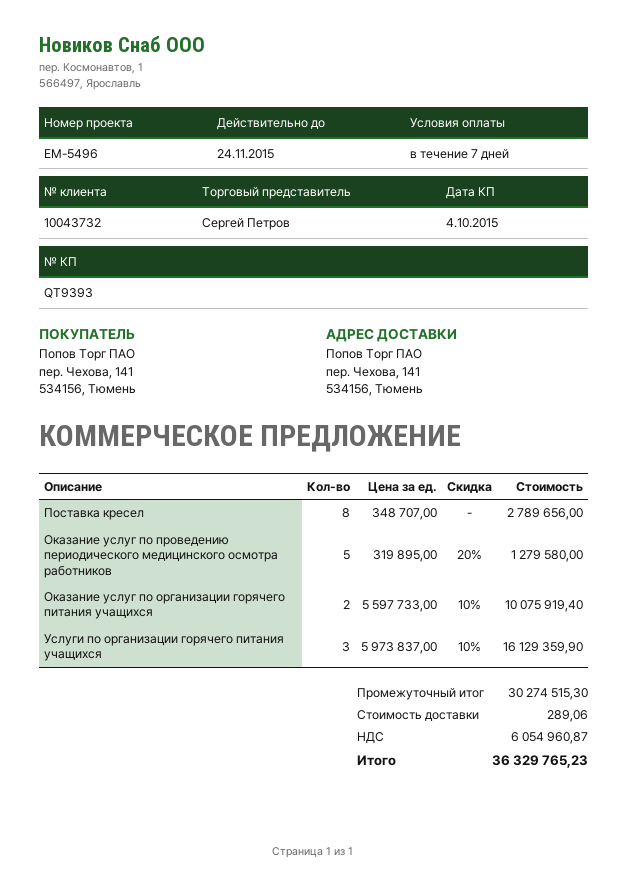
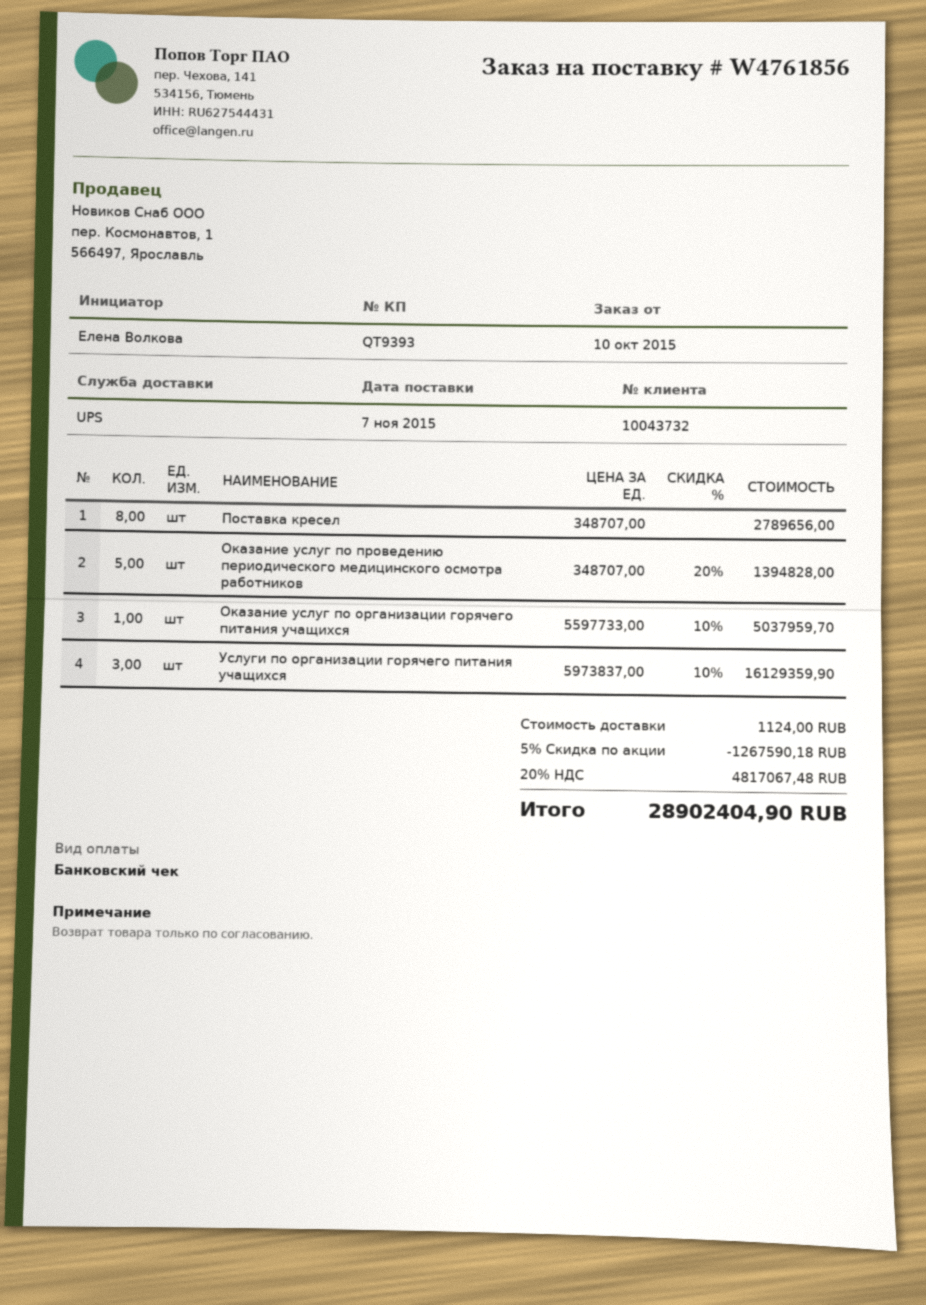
Оказание услуг по проведению периодического медицинского осмотра работников: 5 x 319895.00 - 20% = 1279580.00 -> 5 x 348707.00 - 20% = 1394828.00
Оказание услуг по организации горячего питания учащихся: 2 x 5597733.00 - 10% = 10075919.40 -> 1 x 5597733.00 - 10% = 5037959.70
discount: none -> 5% = 1267590.18
shipping: 289.06 -> 1124.00
tax: 6054960.87 -> 4817067.48
total: 36329765.23 -> 28902404.90

